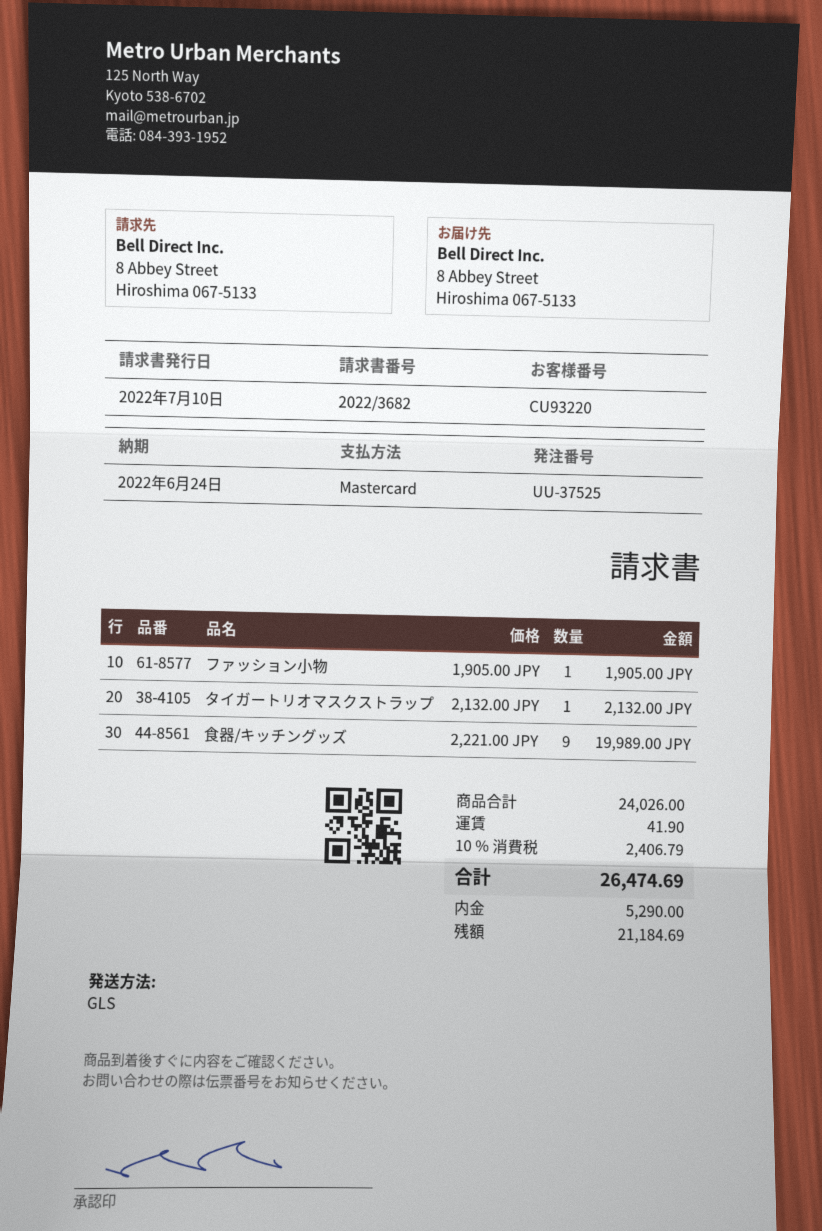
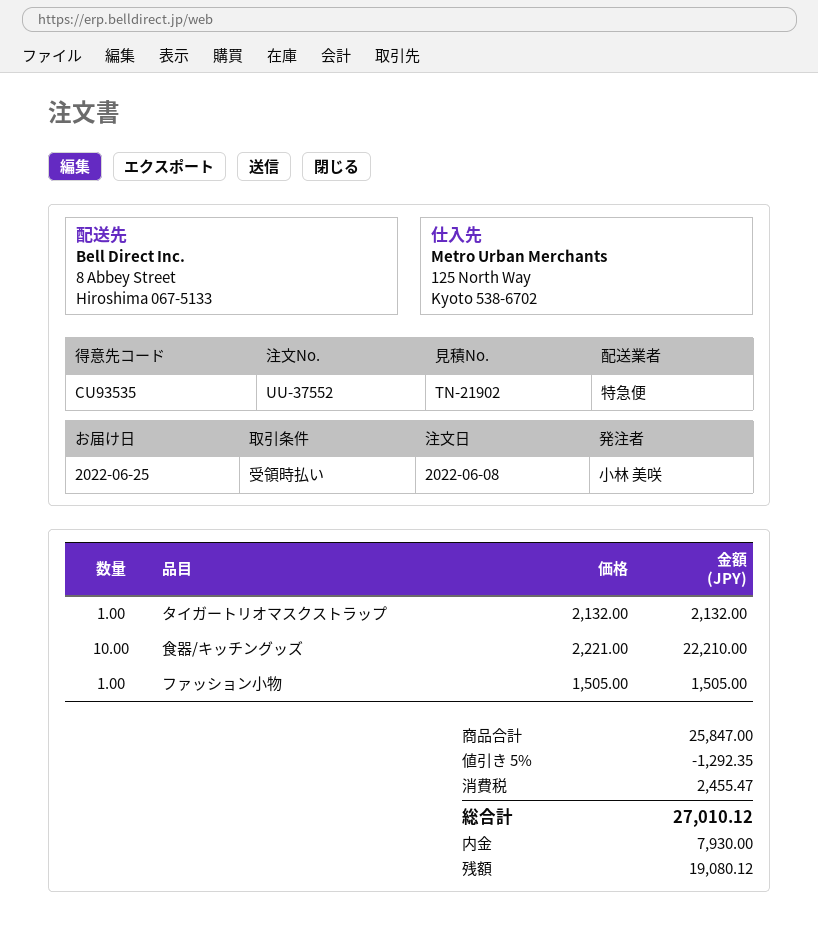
order number: UU-37525 -> UU-37552
delivery date: 2022-06-24 -> 2022-06-25
customer number: CU93220 -> CU93535
shipping method: GLS -> express
ファッション小物: 1 x 1905.00 = 1905.00 -> 1 x 1505.00 = 1505.00
食器/キッチングッズ: 9 x 2221.00 = 19989.00 -> 10 x 2221.00 = 22210.00
subtotal: 24026.00 -> 25847.00
discount: none -> 5% = 1292.35
shipping: 41.90 -> none
tax: 2406.79 -> 2455.47
total: 26474.69 -> 27010.12
deposit: 5290.00 -> 7930.00
balance: 21184.69 -> 19080.12

